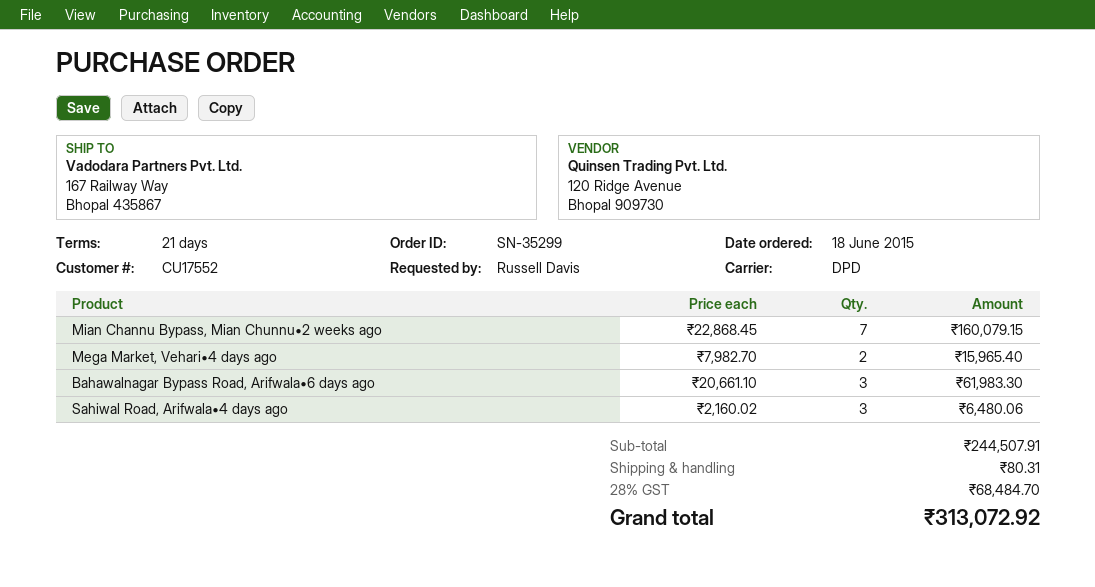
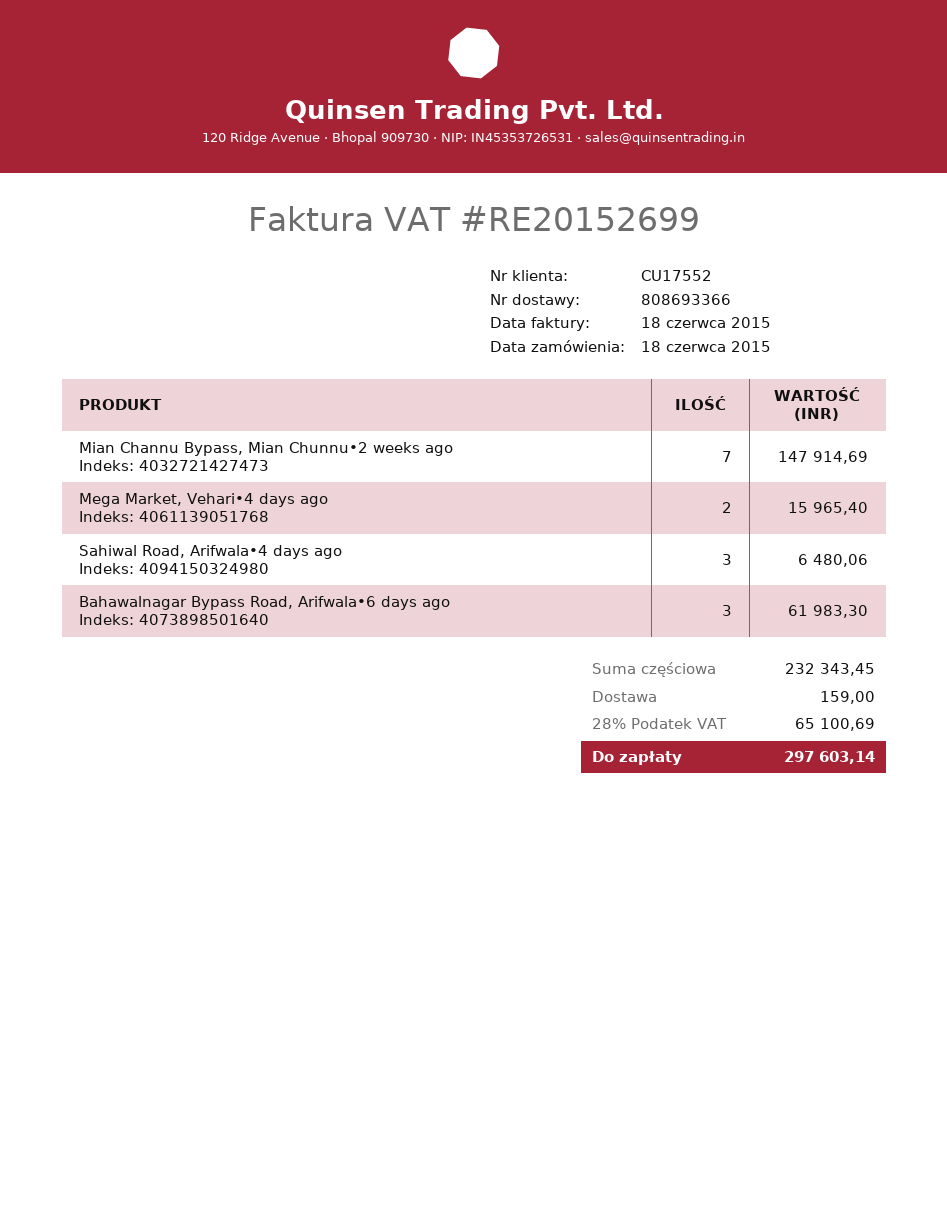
Mian Channu Bypass, Mian Chunnu•2 weeks ago: 7 for 160079.15 -> 7 for 147914.69
subtotal: 244507.91 -> 232343.45
shipping: 80.31 -> 159.00
tax: 28% = 68484.70 -> 28% = 65100.69
total: 313072.92 -> 297603.14

